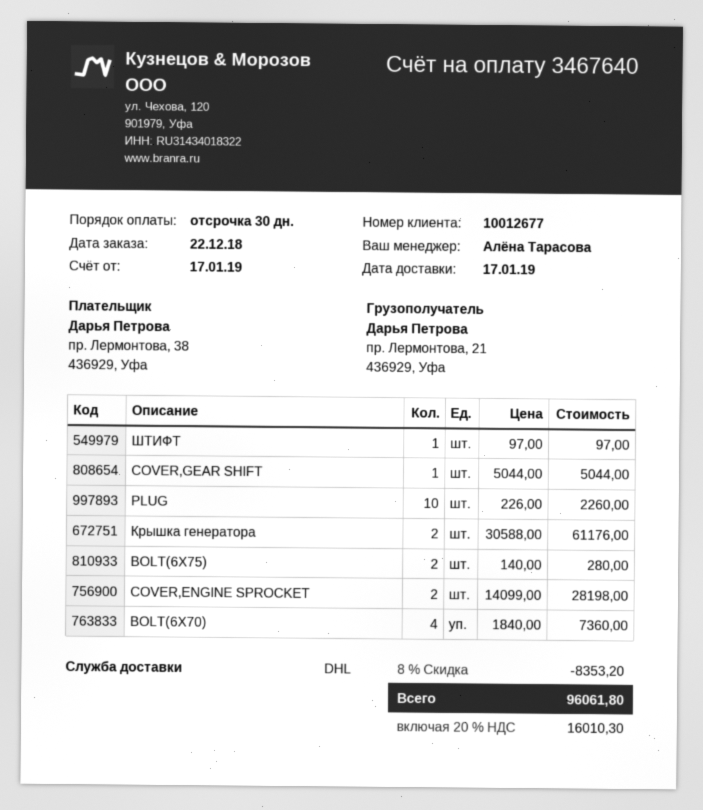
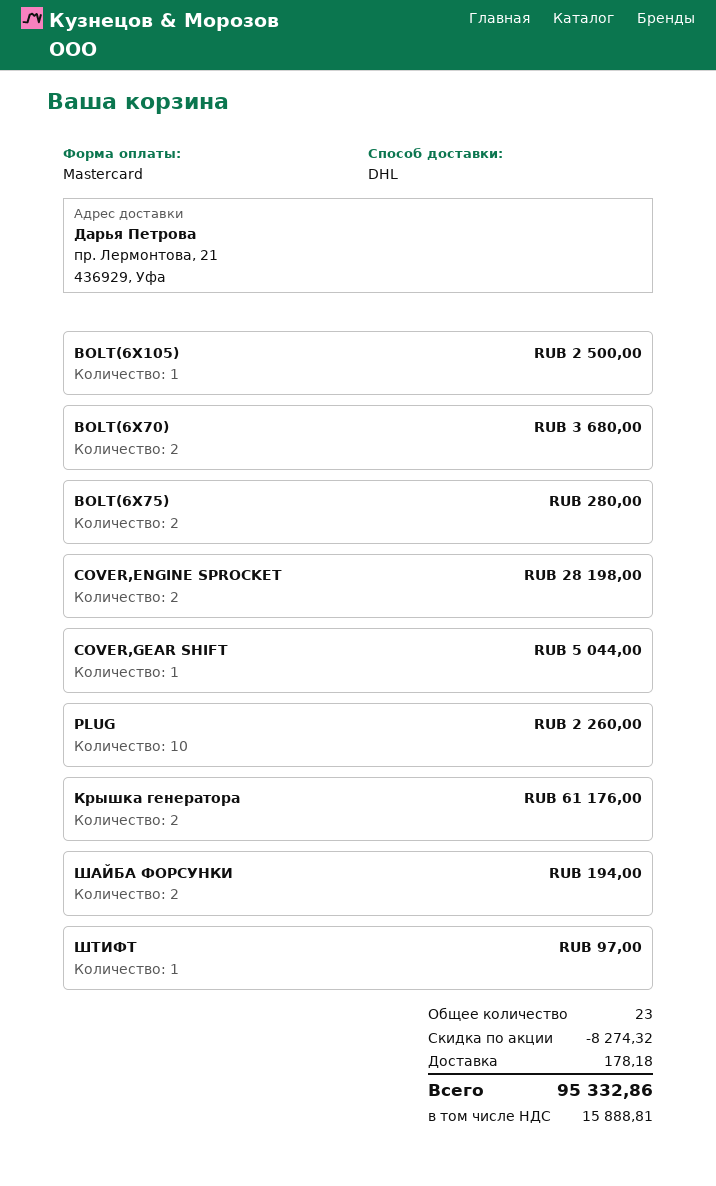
BOLT(6X70): 4 for 7360.00 -> 2 for 3680.00
BOLT(6X105): none -> 1 for 2500.00
ШАЙБА ФОРСУНКИ: none -> 2 for 194.00
discount: 8353.20 -> 8274.32
shipping: none -> 178.18
tax: 16010.30 -> 15888.81
total: 96061.80 -> 95332.86

